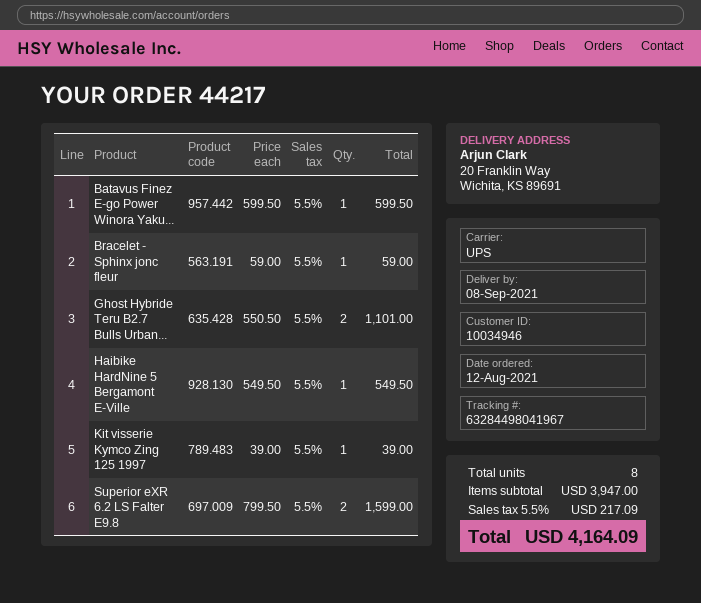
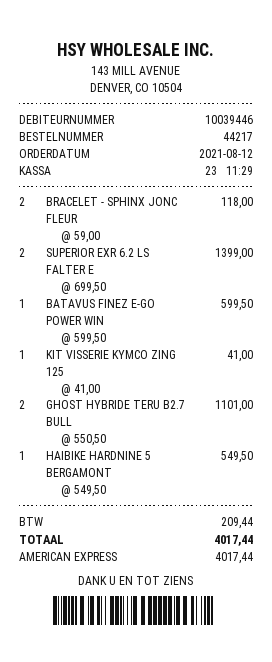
customer number: 10034946 -> 10039446
Bracelet - Sphinx jonc fleur: 1 x 59.00 = 59.00 -> 2 x 59.00 = 118.00
Kit visserie Kymco Zing 125 1997: 1 x 39.00 = 39.00 -> 1 x 41.00 = 41.00
Superior eXR 6.2 LS Falter E9.8: 2 x 799.50 = 1599.00 -> 2 x 699.50 = 1399.00
tax: 217.09 -> 209.44
total: 4164.09 -> 4017.44

